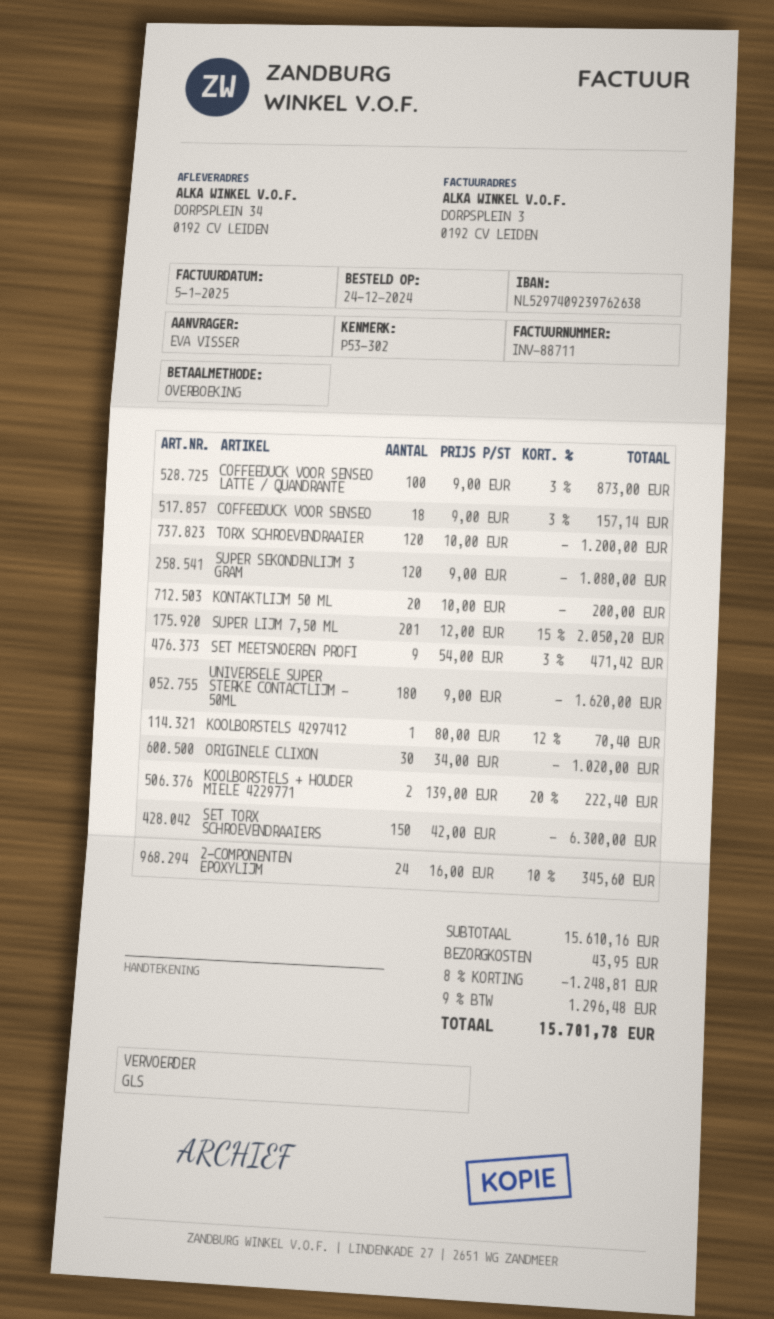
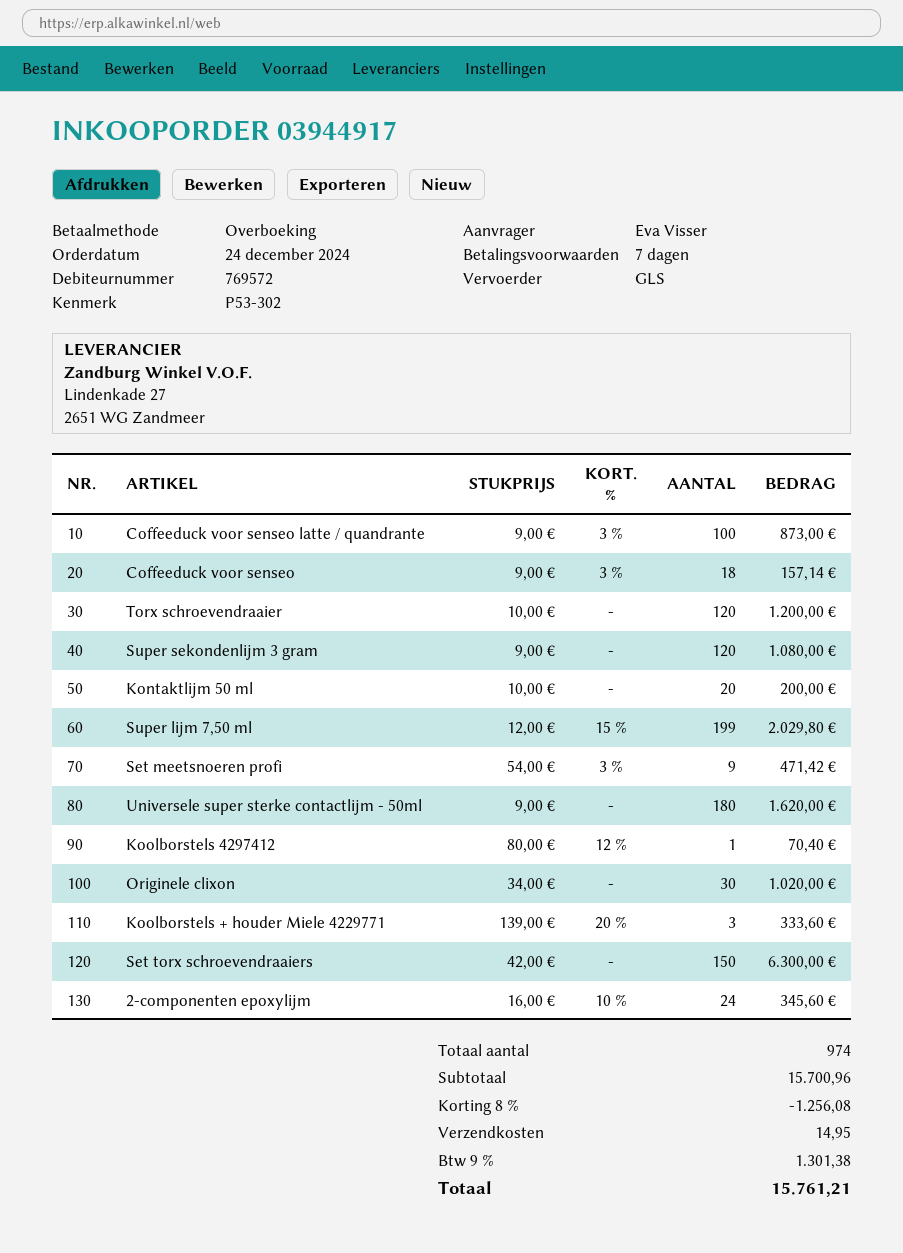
SUPER LIJM 7,50 ML: 201 x 12.00 - 15% = 2050.20 -> 199 x 12.00 - 15% = 2029.80
KOOLBORSTELS + HOUDER MIELE 4229771: 2 x 139.00 - 20% = 222.40 -> 3 x 139.00 - 20% = 333.60
subtotal: 15610.16 -> 15700.96
discount: 8% = 1248.81 -> 8% = 1256.08
shipping: 43.95 -> 14.95
tax: 9% = 1296.48 -> 9% = 1301.38
total: 15701.78 -> 15761.21

